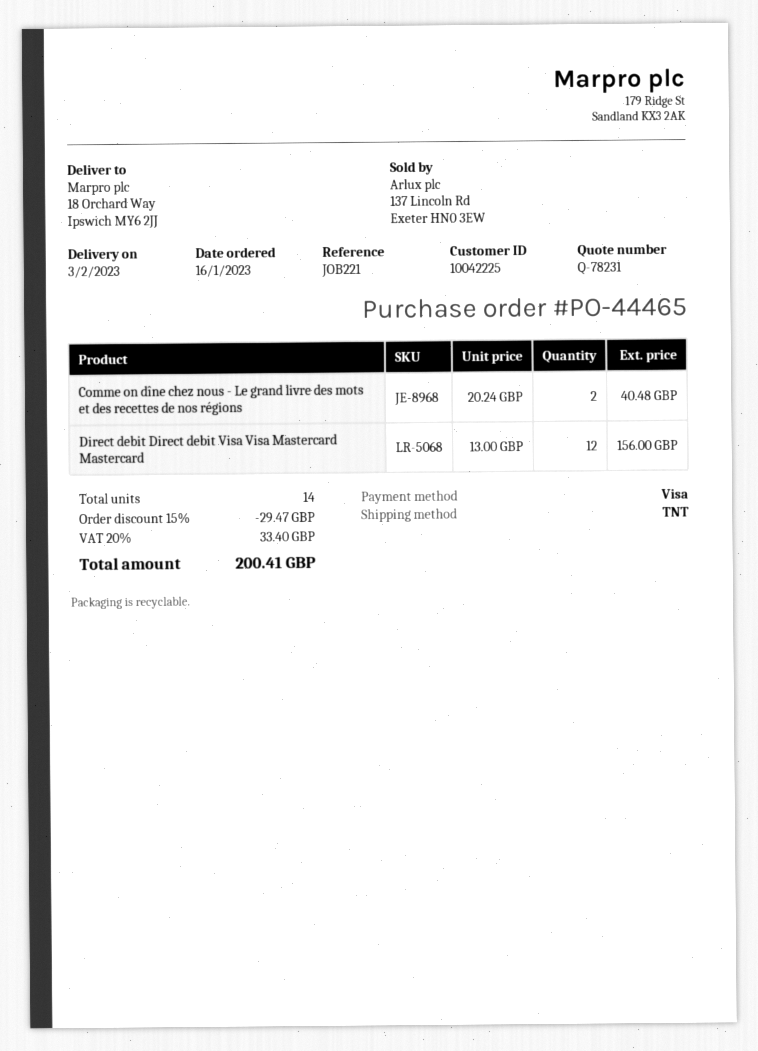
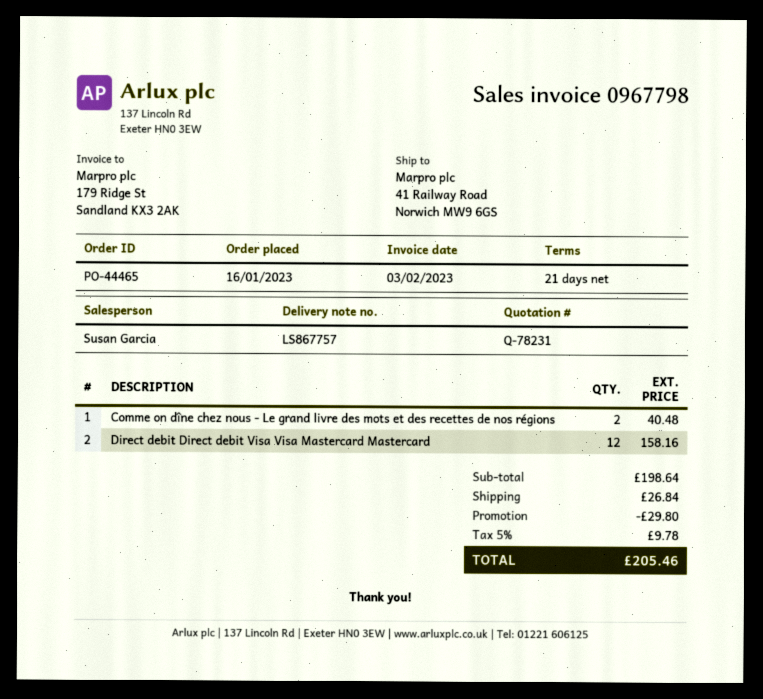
ship to: 18 Orchard Way, Ipswich MY6 2JJ -> 41 Railway Road, Norwich MW9 6GS
Direct debit Direct debit Visa Visa Mastercard Mastercard: 12 for 156.00 -> 12 for 158.16
discount: 29.47 -> 29.80
shipping: none -> 26.84
tax: 20% = 33.40 -> 5% = 9.78
total: 200.41 -> 205.46

